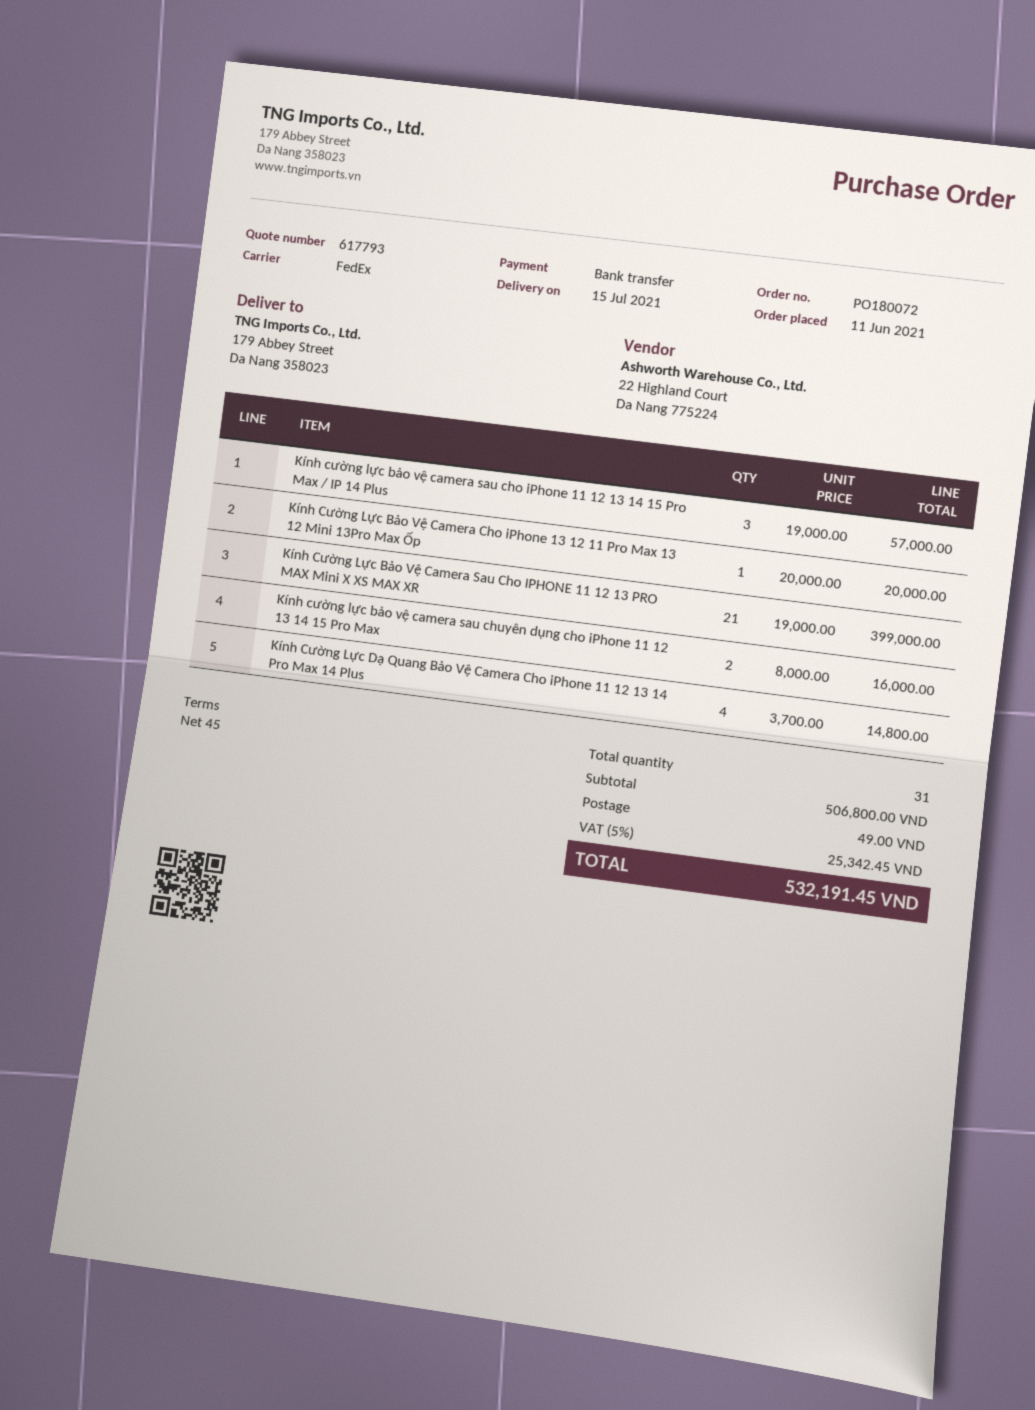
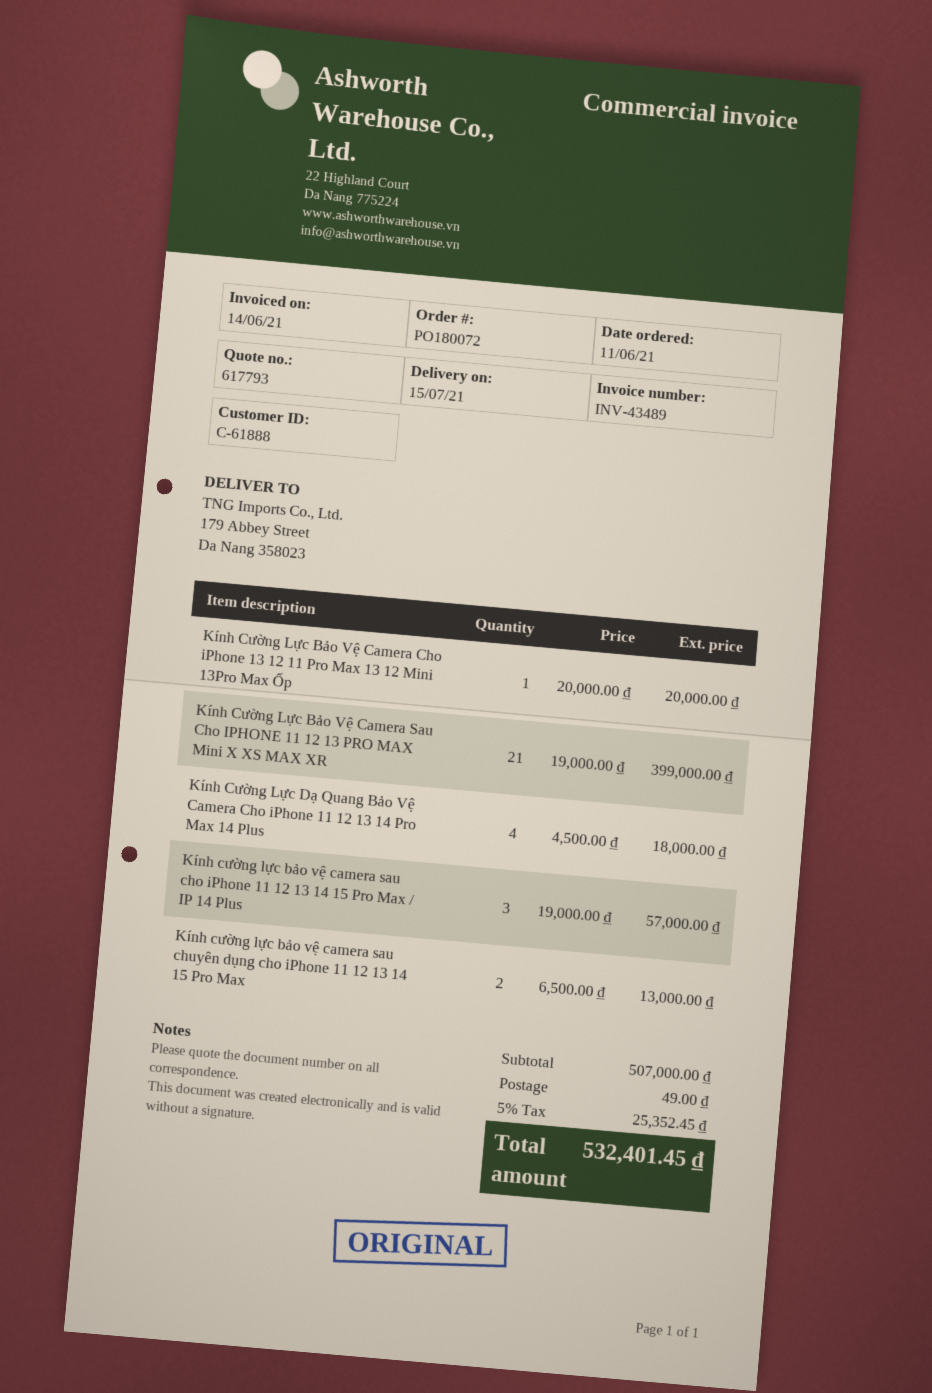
Kính cường lực bảo vệ camera sau chuyên dụng cho iPhone 11 12 13 14 15 Pro Max: 2 x 8000.00 = 16000.00 -> 2 x 6500.00 = 13000.00
Kính Cường Lực Dạ Quang Bảo Vệ Camera Cho iPhone 11 12 13 14 Pro Max 14 Plus: 4 x 3700.00 = 14800.00 -> 4 x 4500.00 = 18000.00
subtotal: 506800.00 -> 507000.00
tax: 5% = 25342.45 -> 5% = 25352.45
total: 532191.45 -> 532401.45

